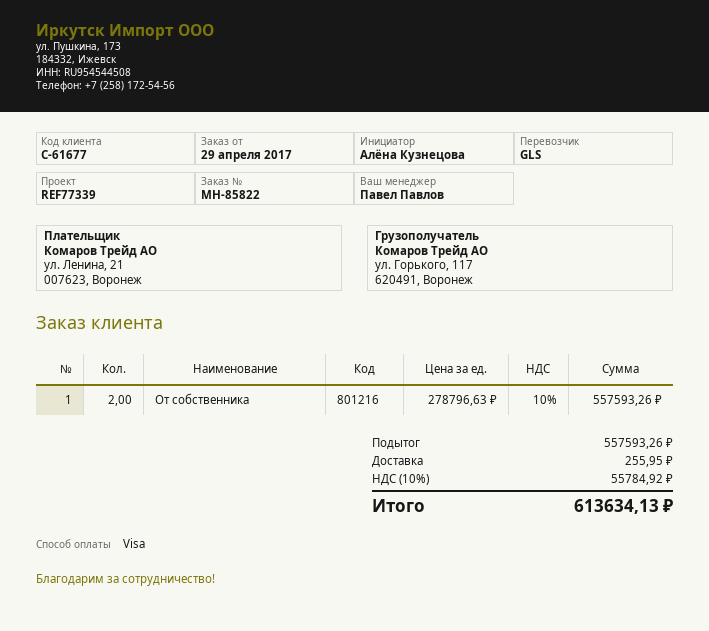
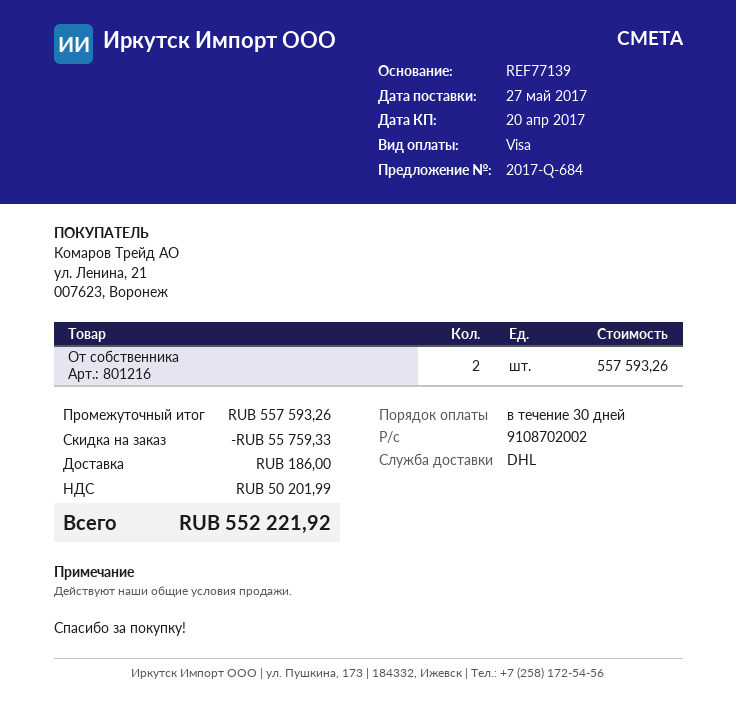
reference: REF77339 -> REF77139
shipping method: GLS -> DHL
discount: none -> 55759.33
shipping: 255.95 -> 186.00
tax: 55784.92 -> 50201.99
total: 613634.13 -> 552221.92

